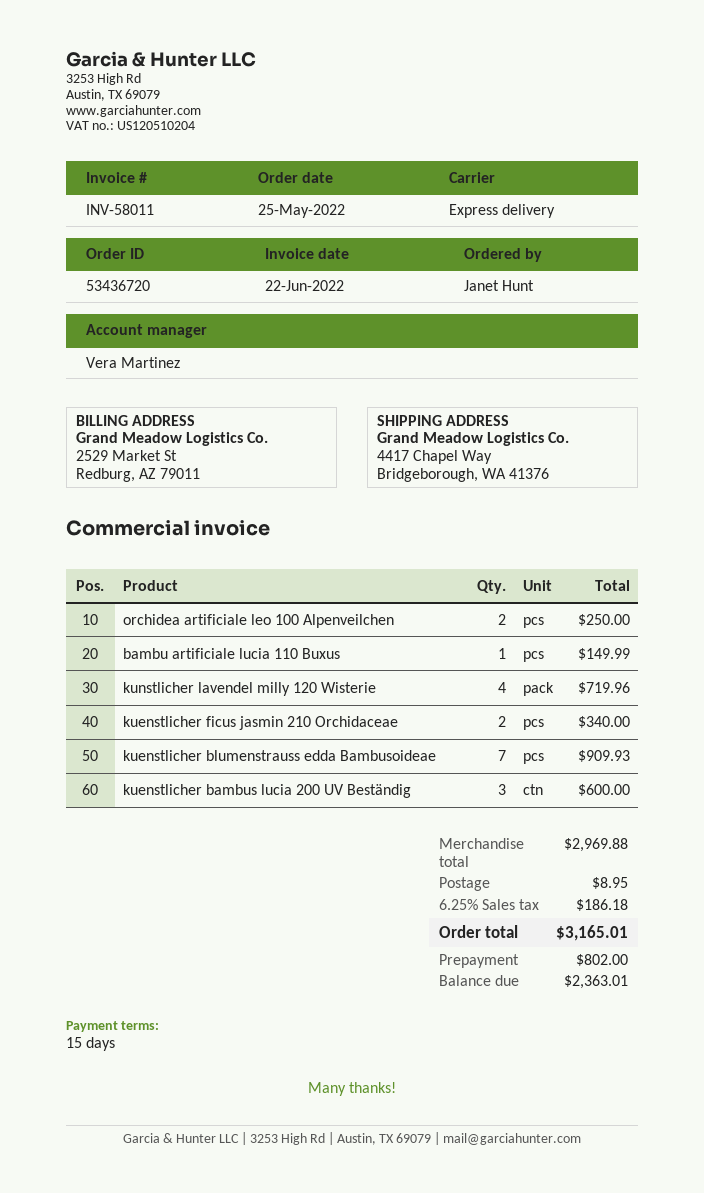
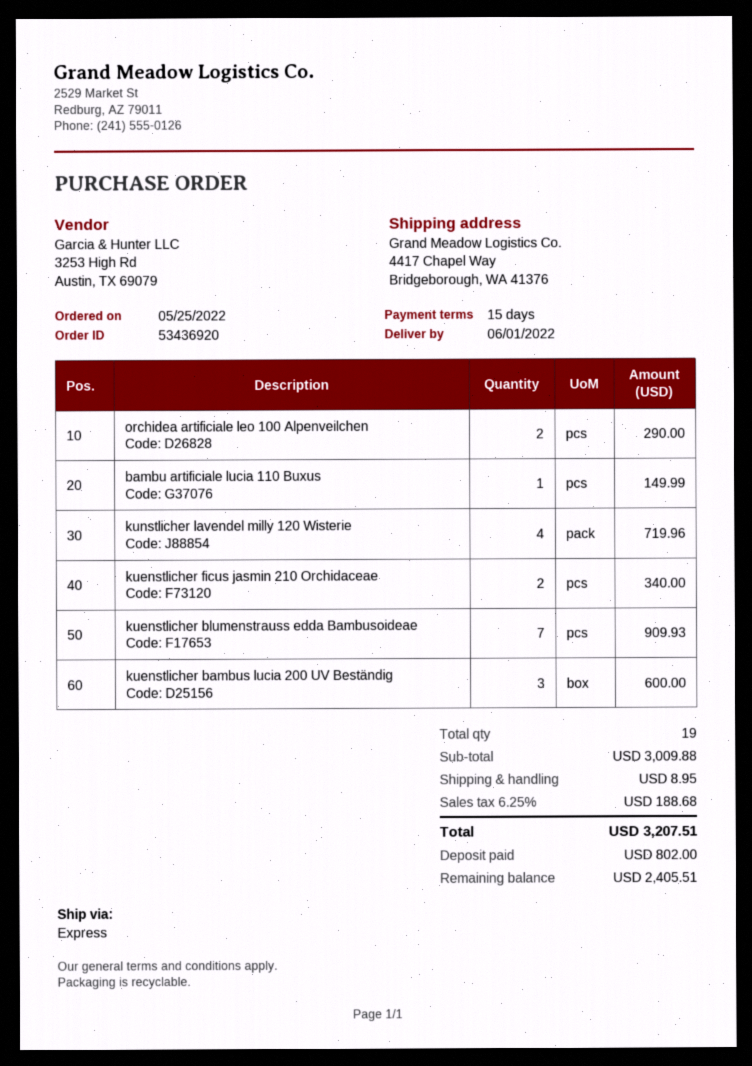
order number: 53436720 -> 53436920
orchidea artificiale leo 100 Alpenveilchen: 2 for 250.00 -> 2 for 290.00
subtotal: 2969.88 -> 3009.88
tax: 6.25% = 186.18 -> 6.25% = 188.68
total: 3165.01 -> 3207.51
balance: 2363.01 -> 2405.51

